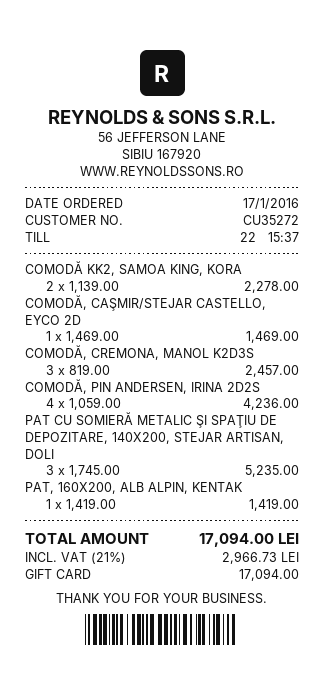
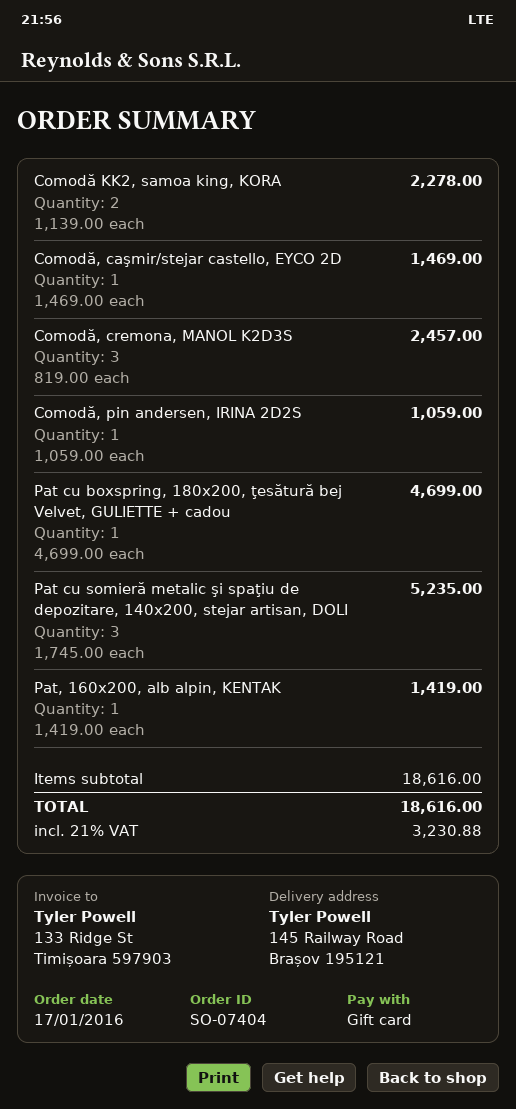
COMODĂ, PIN ANDERSEN, IRINA 2D2S: 4 x 1059.00 = 4236.00 -> 1 x 1059.00 = 1059.00
Pat cu boxspring, 180x200, ţesătură bej Velvet, GULIETTE + cadou: none -> 1 x 4699.00 = 4699.00
tax: 21% = 2966.73 -> 21% = 3230.88
total: 17094.00 -> 18616.00

